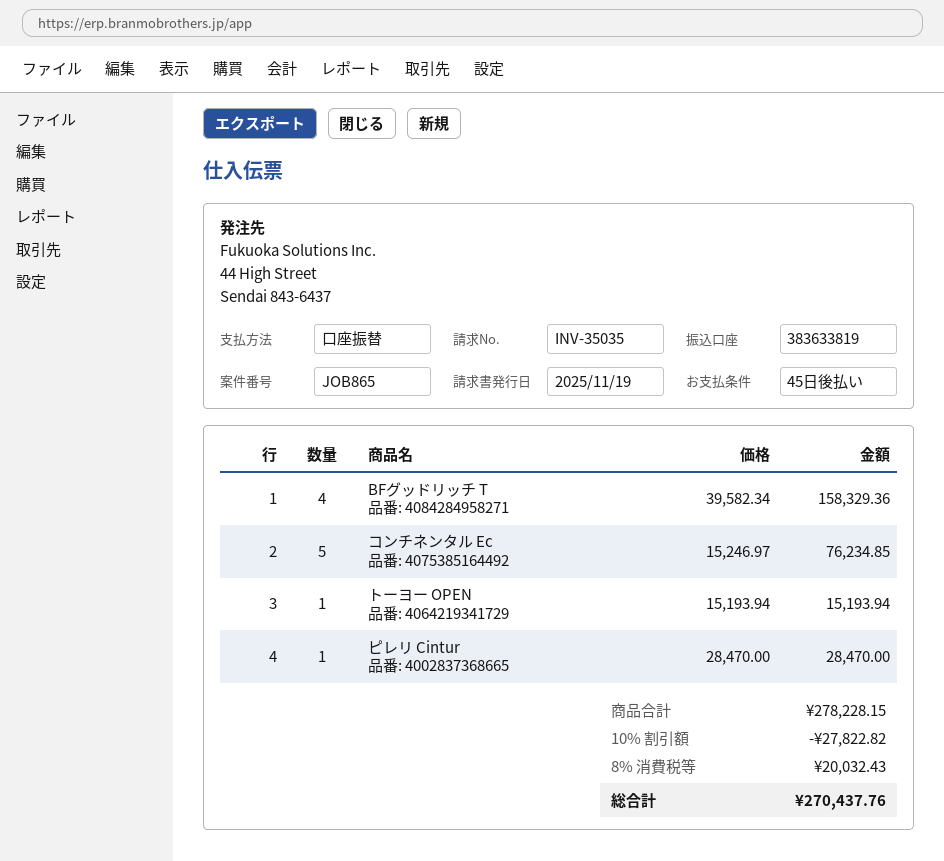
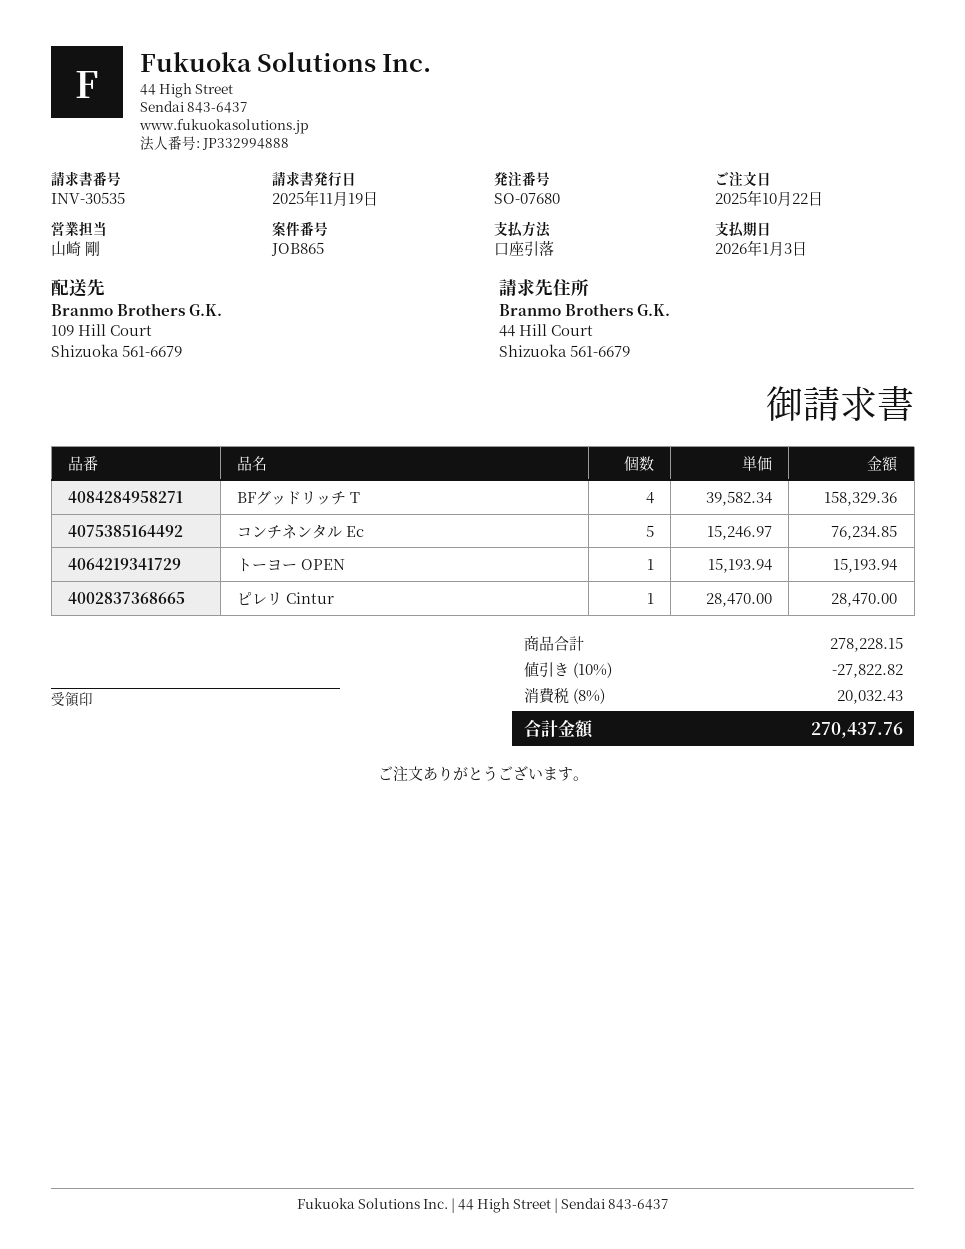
invoice number: INV-35035 -> INV-30535

